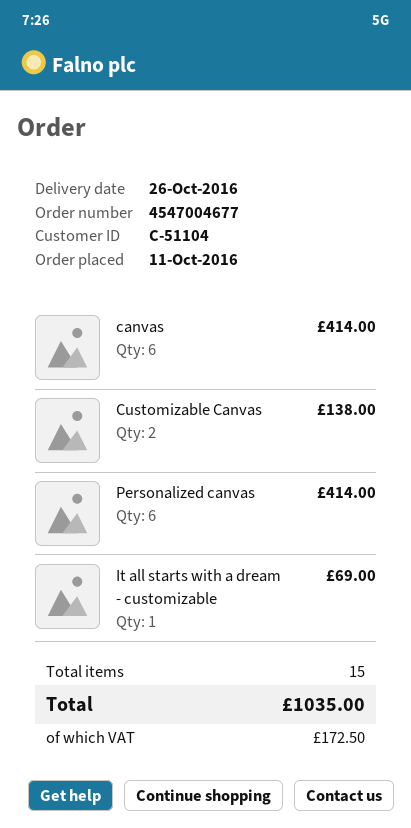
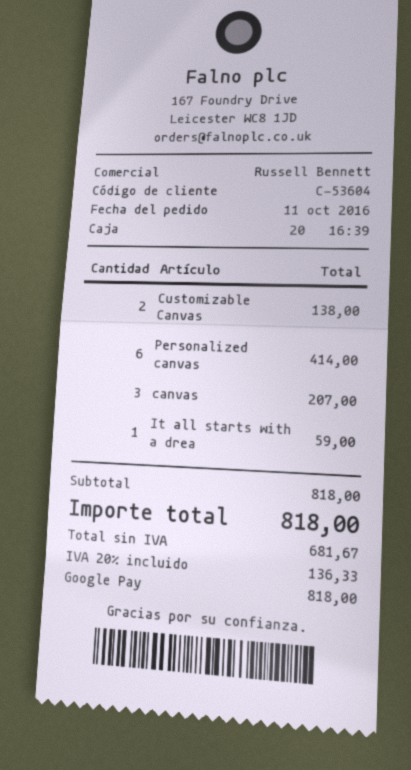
customer number: C-51104 -> C-53604
canvas: 6 for 414.00 -> 3 for 207.00
It all starts with a dream - customizable: 1 for 69.00 -> 1 for 59.00
tax: 172.50 -> 136.33
total: 1035.00 -> 818.00

